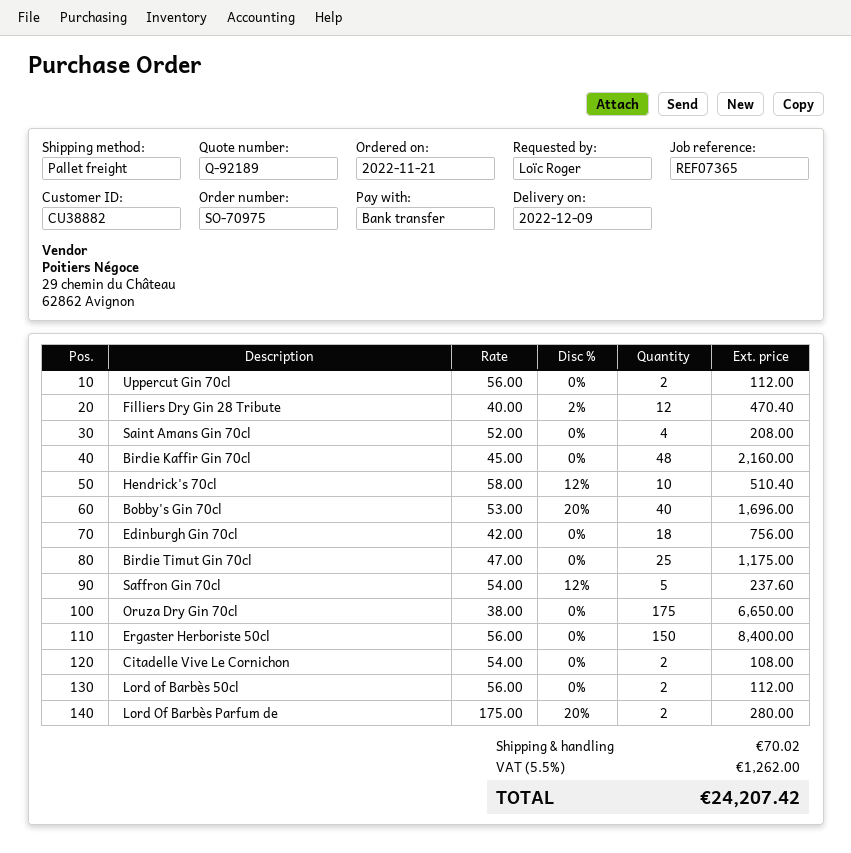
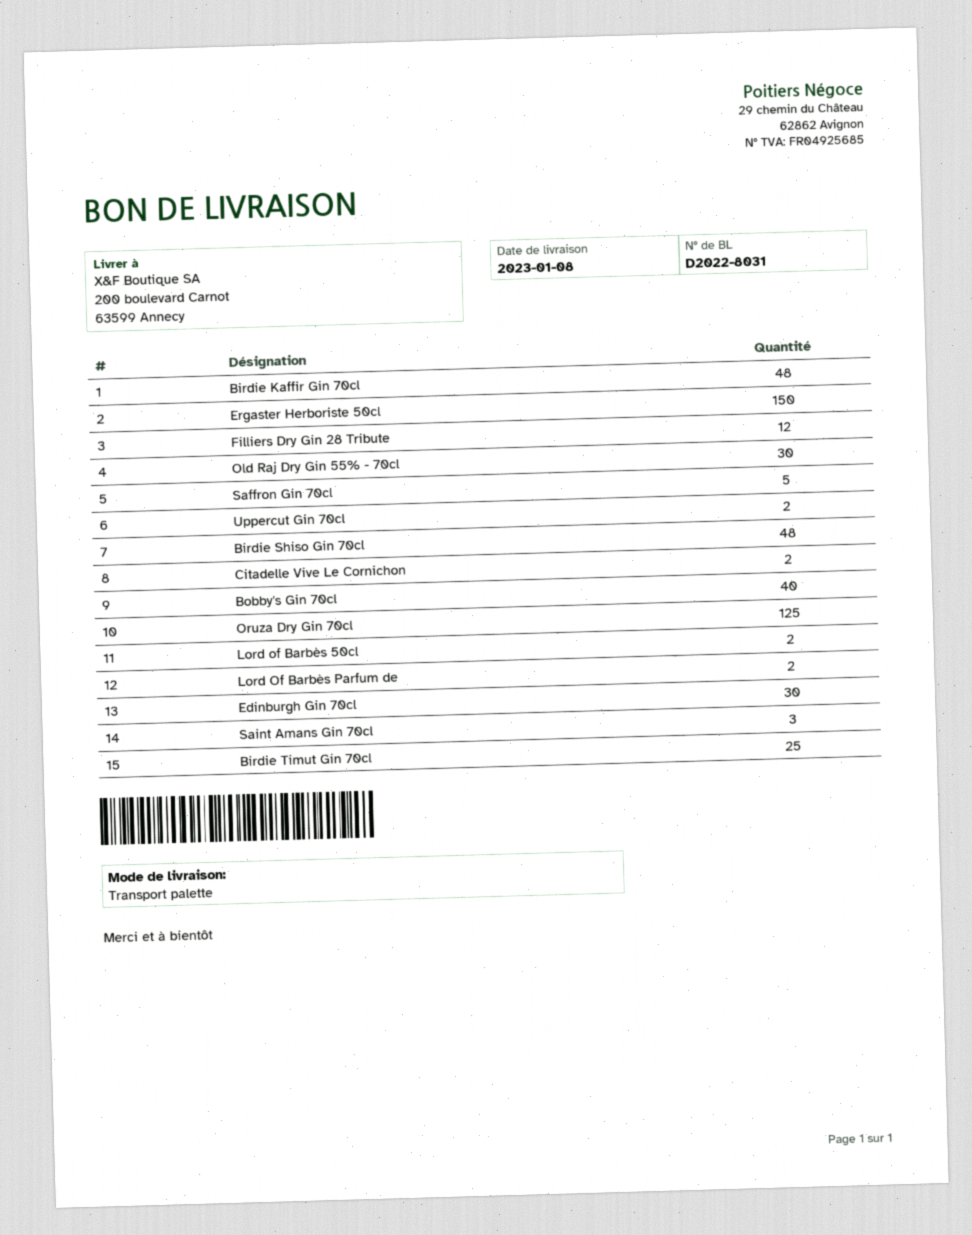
delivery date: 2022-12-09 -> 2023-01-08
Saint Amans Gin 70cl: 4 -> 3
Hendrick's 70cl: 10 -> none
Edinburgh Gin 70cl: 18 -> 30
Oruza Dry Gin 70cl: 175 -> 125
Old Raj Dry Gin 55% - 70cl: none -> 30
Birdie Shiso Gin 70cl: none -> 48

